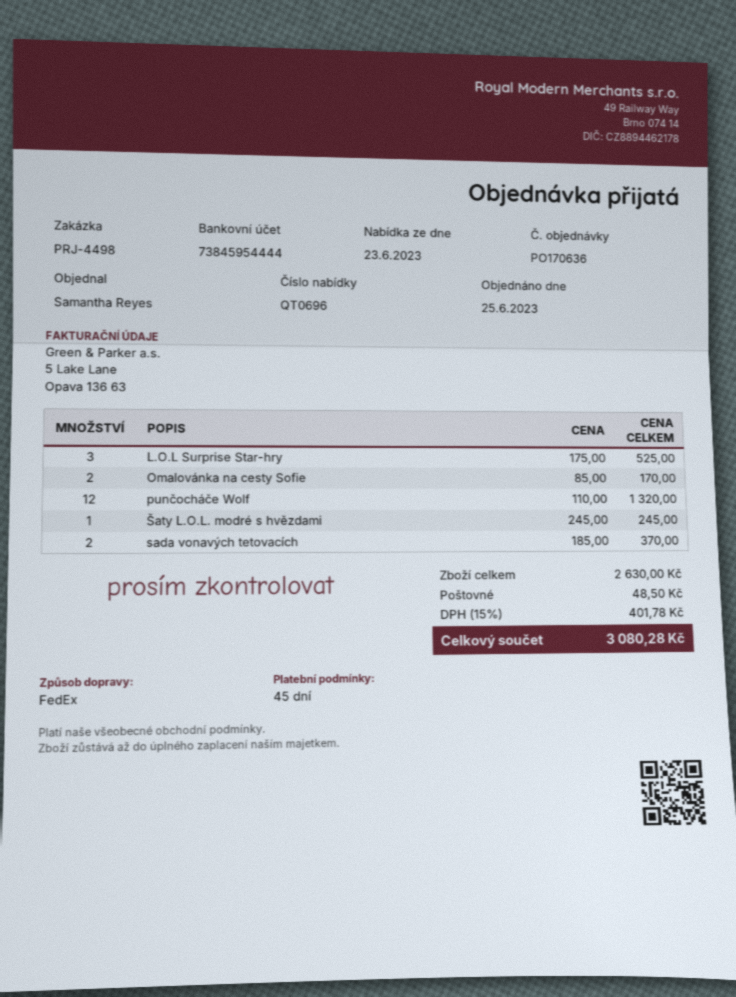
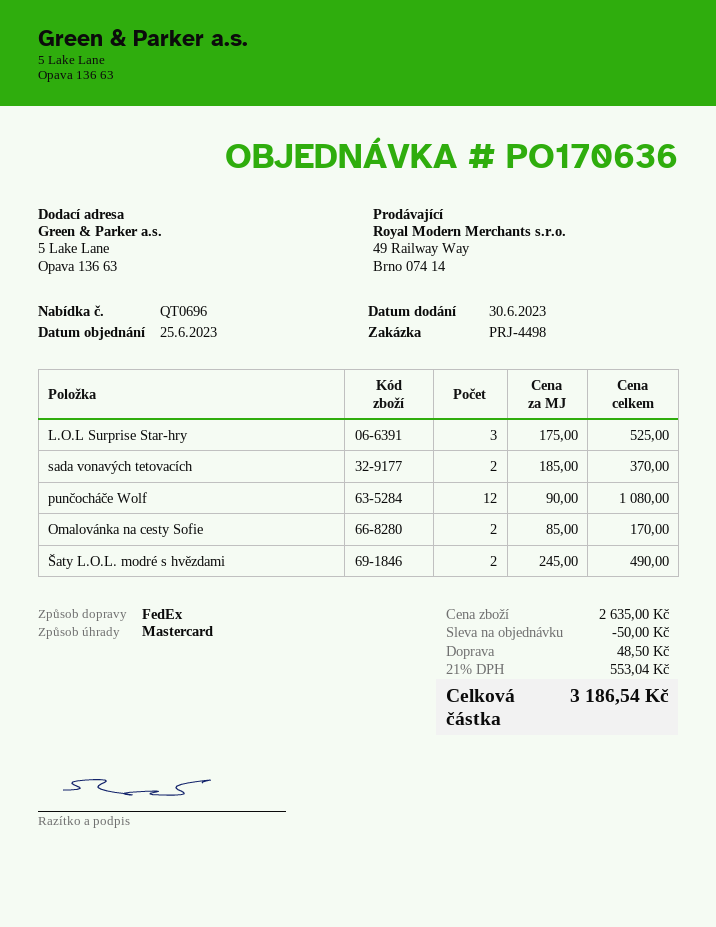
punčocháče Wolf: 12 x 110.00 = 1320.00 -> 12 x 90.00 = 1080.00
Šaty L.O.L. modré s hvězdami: 1 x 245.00 = 245.00 -> 2 x 245.00 = 490.00
subtotal: 2630.00 -> 2635.00
discount: none -> 50.00
tax: 15% = 401.78 -> 21% = 553.04
total: 3080.28 -> 3186.54

